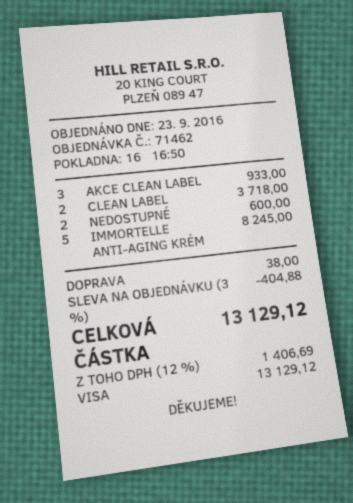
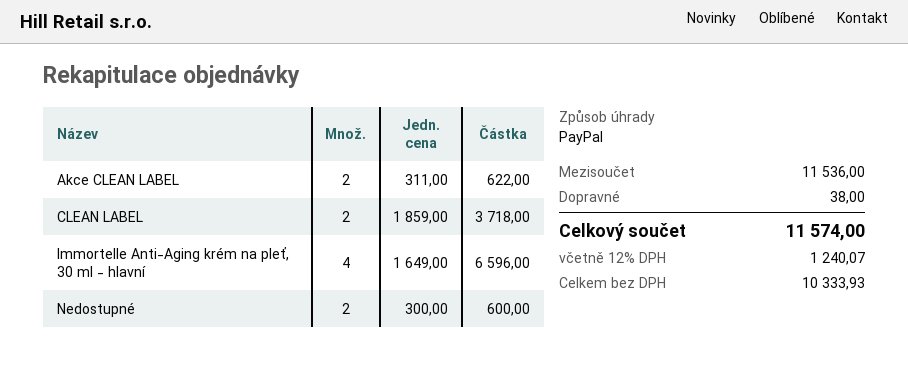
payment method: Visa -> PayPal
AKCE CLEAN LABEL: 3 for 933.00 -> 2 for 622.00
IMMORTELLE ANTI-AGING KRÉM: 5 for 8245.00 -> 4 for 6596.00
discount: 3% = 404.88 -> none
tax: 12% = 1406.69 -> 12% = 1240.07
total: 13129.12 -> 11574.00

